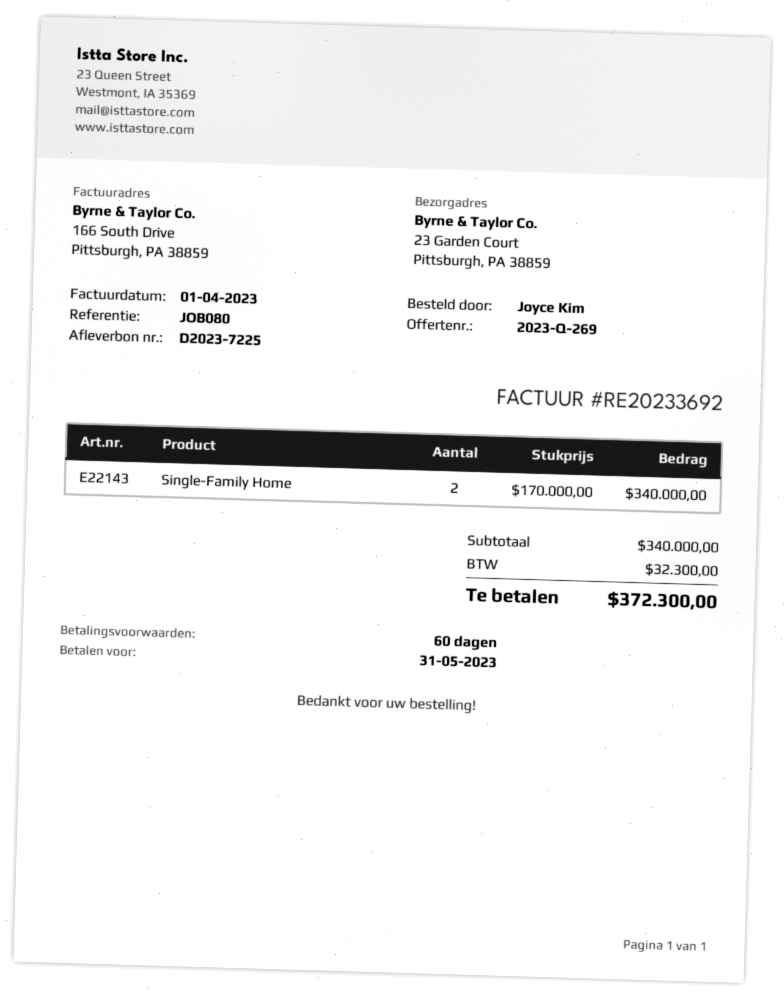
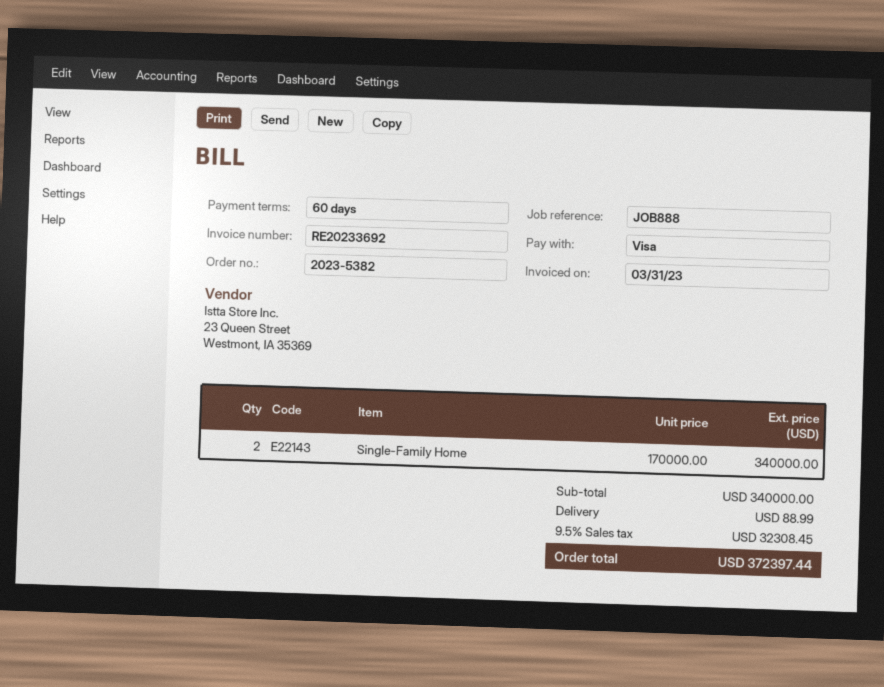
invoice date: 2023-04-01 -> 2023-03-31
reference: JOB080 -> JOB888
shipping: none -> 88.99
tax: 32300.00 -> 32308.45
total: 372300.00 -> 372397.44

